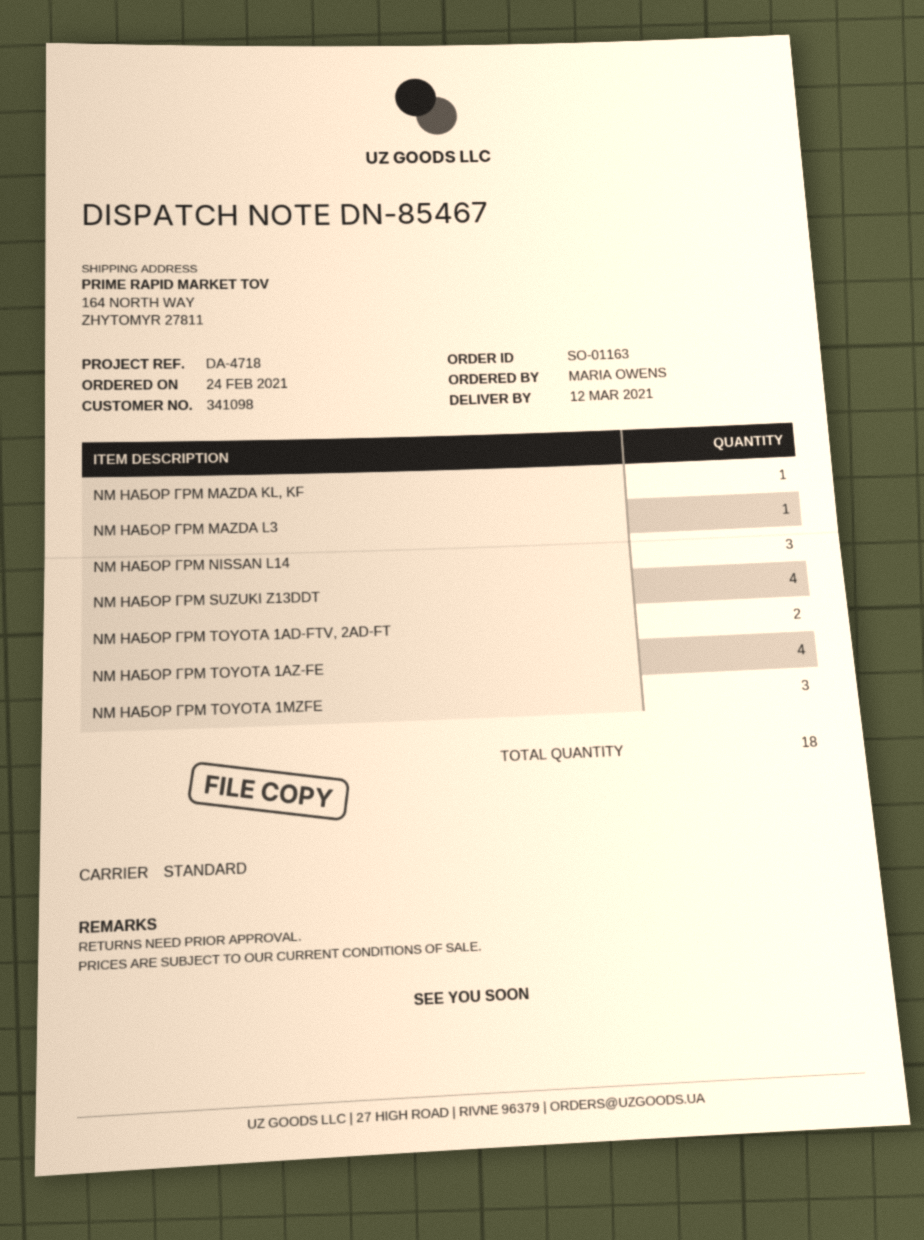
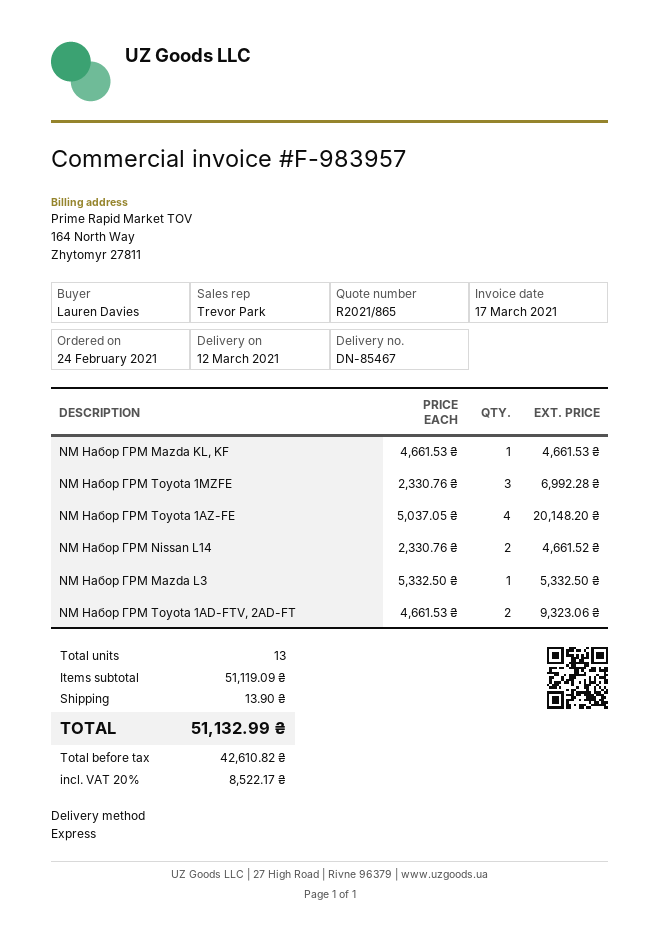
ordered by: MARIA OWENS -> Lauren Davies
shipping method: standard -> express
NM НАБОР ГРМ NISSAN L14: 3 -> 2
NM НАБОР ГРМ SUZUKI Z13DDT: 4 -> none
total quantity: 18 -> 13

